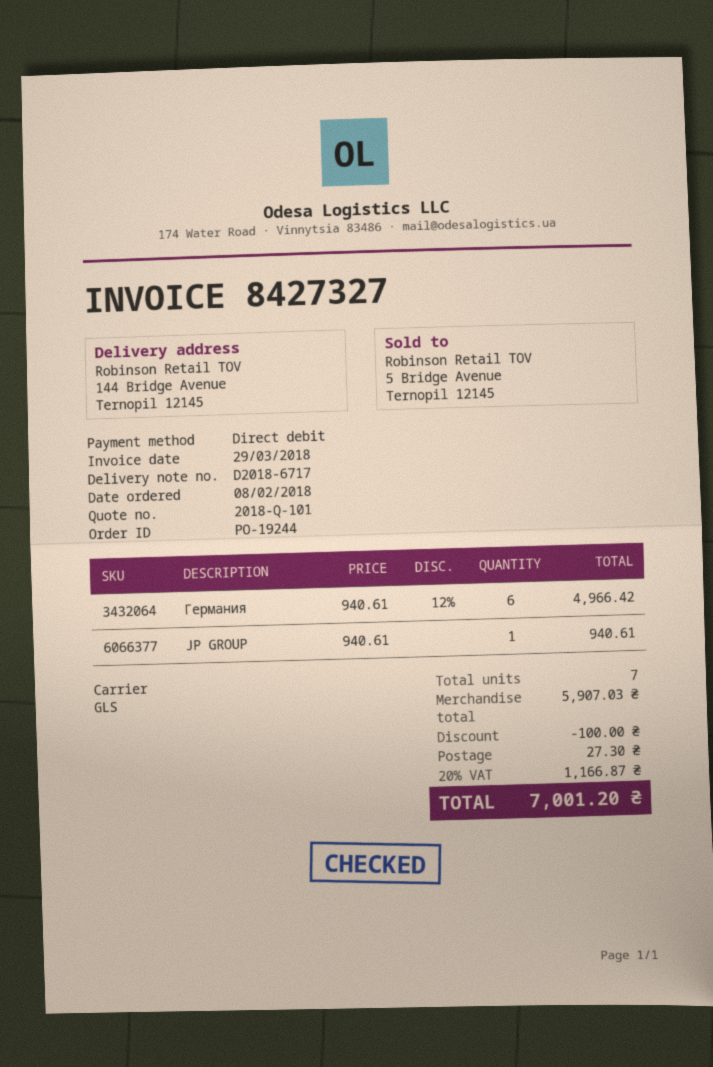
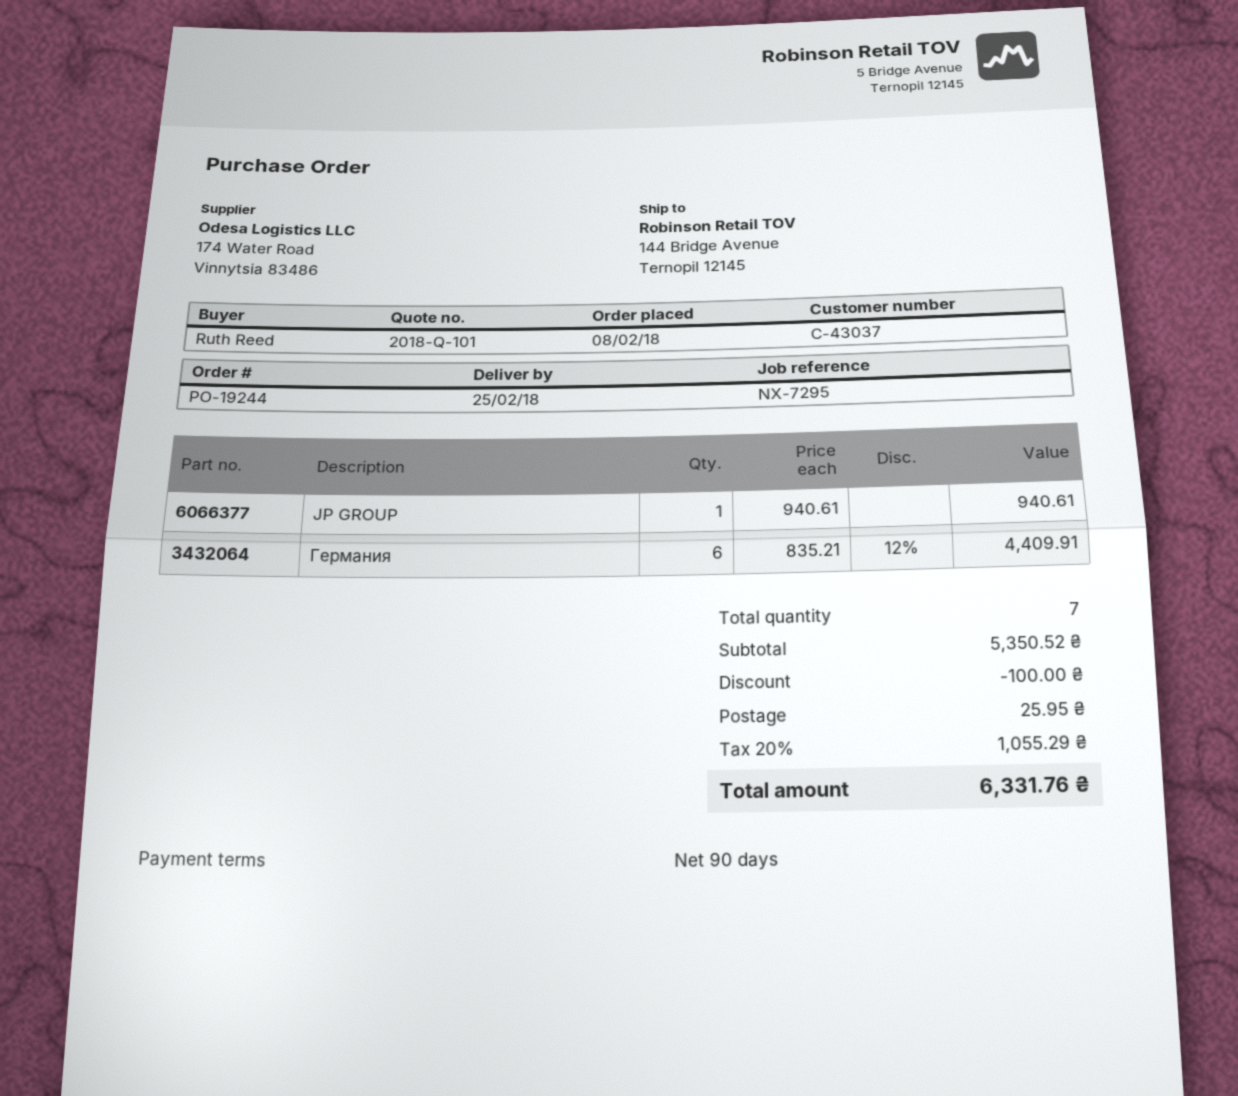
Германия: 6 x 940.61 - 12% = 4966.42 -> 6 x 835.21 - 12% = 4409.91
subtotal: 5907.03 -> 5350.52
shipping: 27.30 -> 25.95
tax: 20% = 1166.87 -> 20% = 1055.29
total: 7001.20 -> 6331.76

